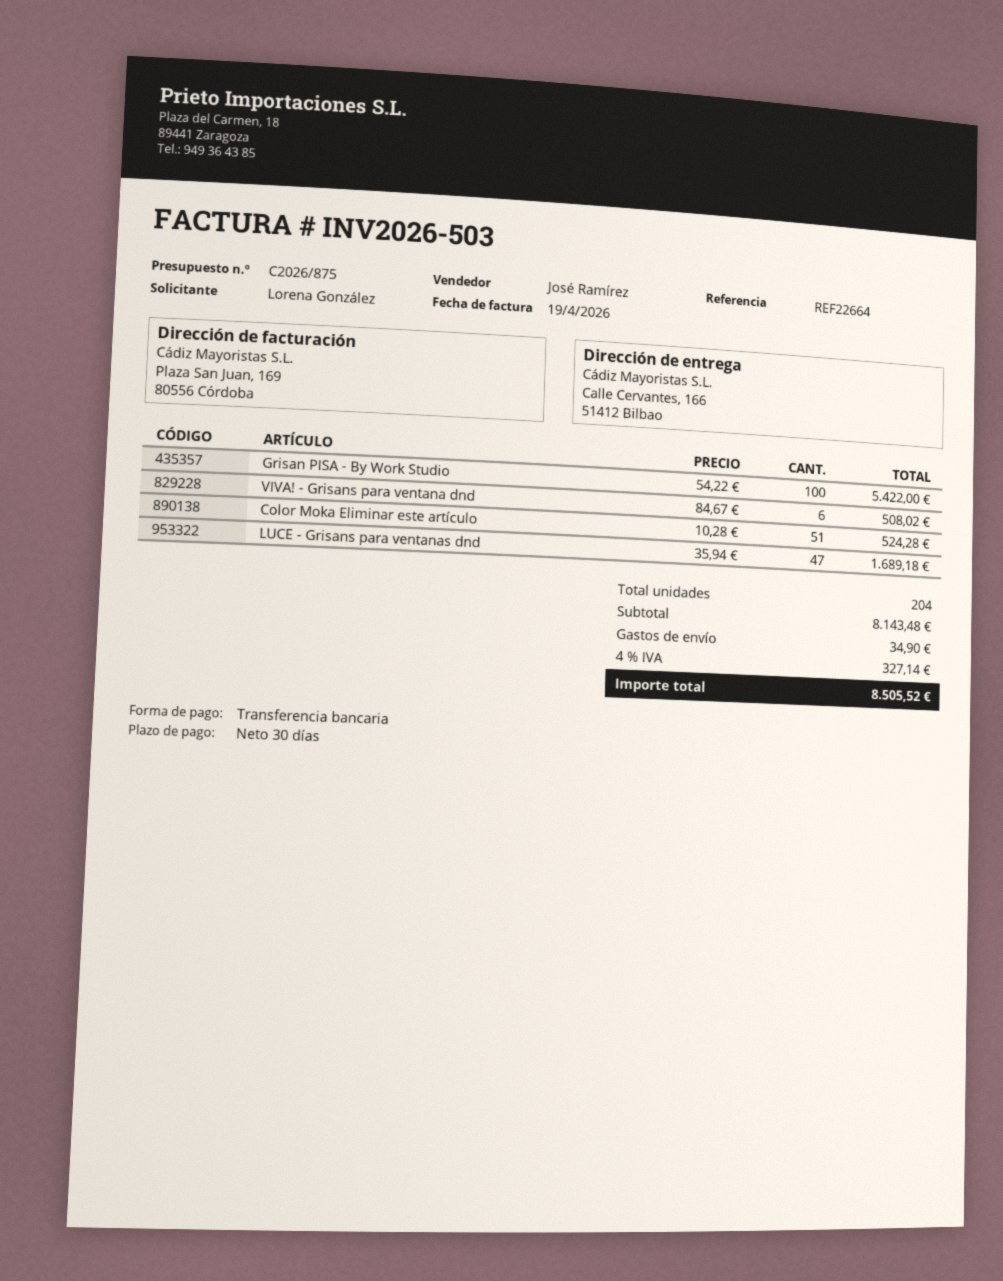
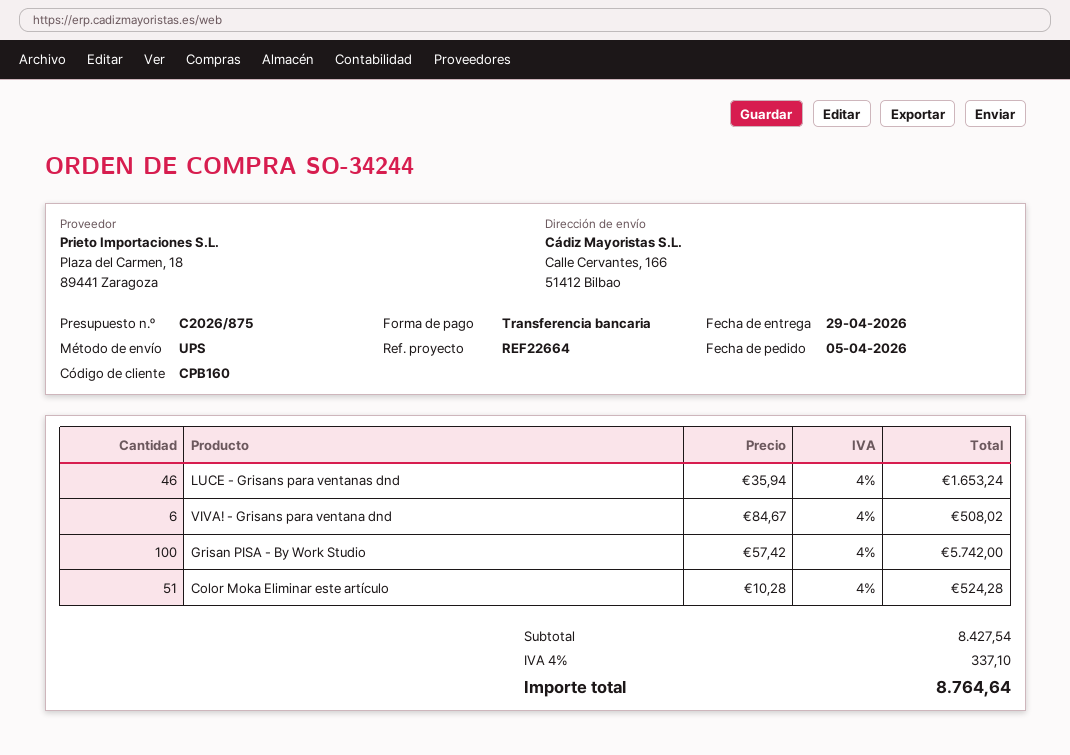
Grisan PISA - By Work Studio: 100 x 54.22 = 5422.00 -> 100 x 57.42 = 5742.00
LUCE - Grisans para ventanas dnd: 47 x 35.94 = 1689.18 -> 46 x 35.94 = 1653.24
subtotal: 8143.48 -> 8427.54
shipping: 34.90 -> none
tax: 4% = 327.14 -> 4% = 337.10
total: 8505.52 -> 8764.64

